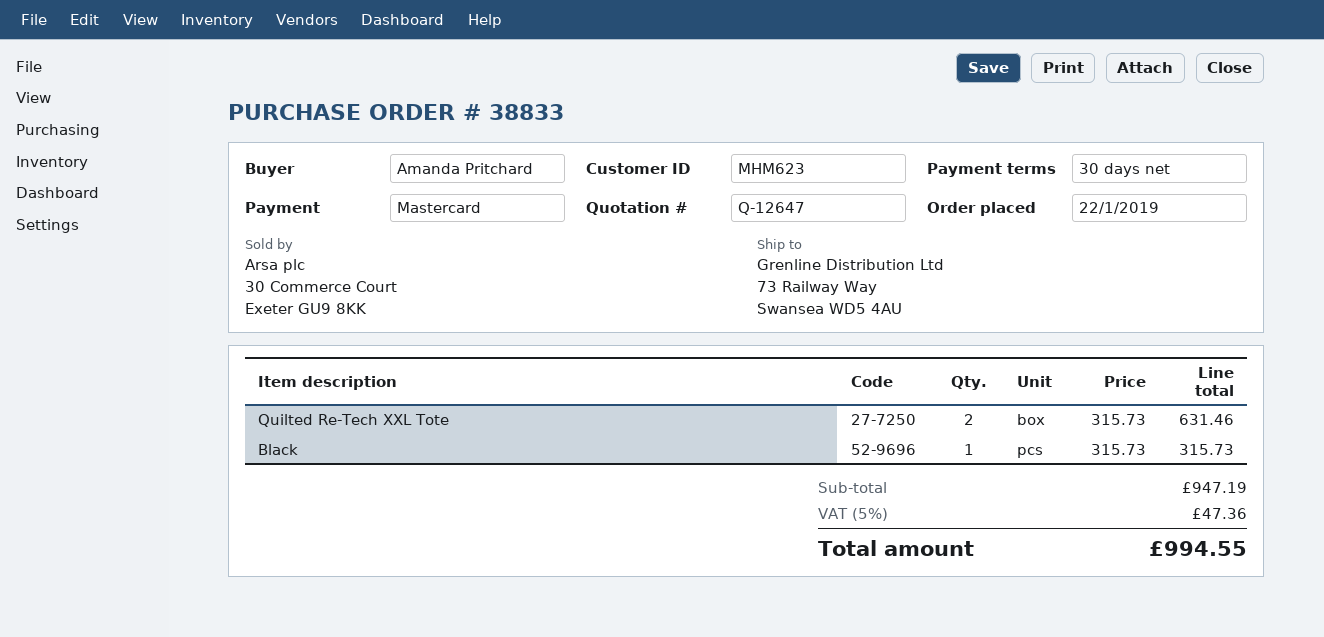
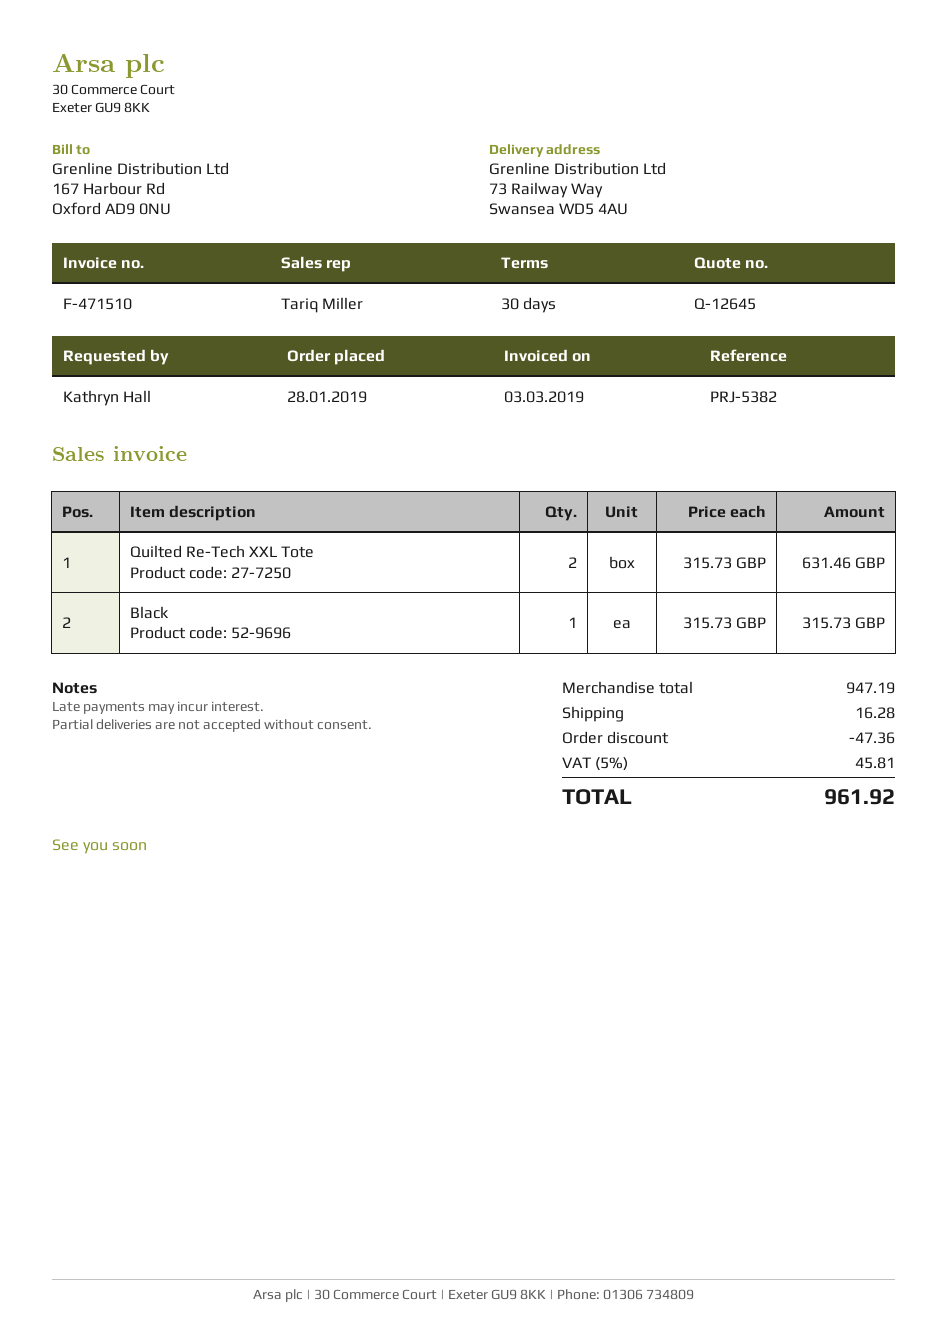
quote number: Q-12647 -> Q-12645
order date: 2019-01-22 -> 2019-01-28
ordered by: Amanda Pritchard -> Kathryn Hall
discount: none -> 47.36
shipping: none -> 16.28
tax: 5% = 47.36 -> 5% = 45.81
total: 994.55 -> 961.92

